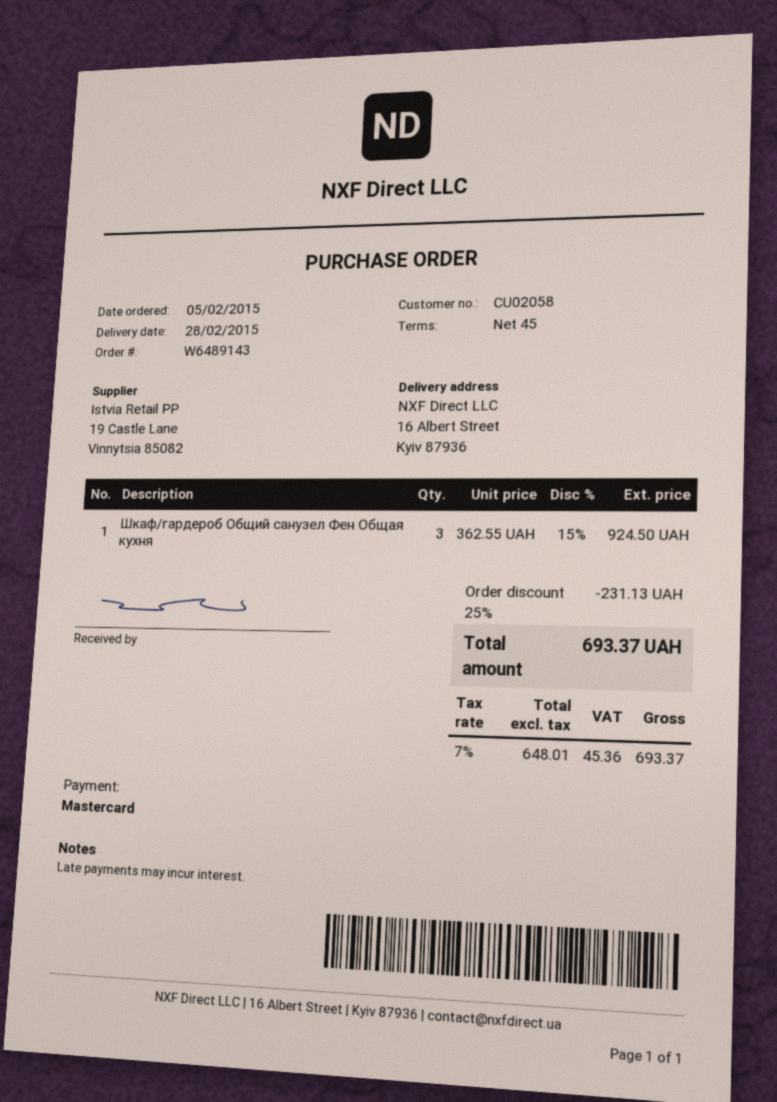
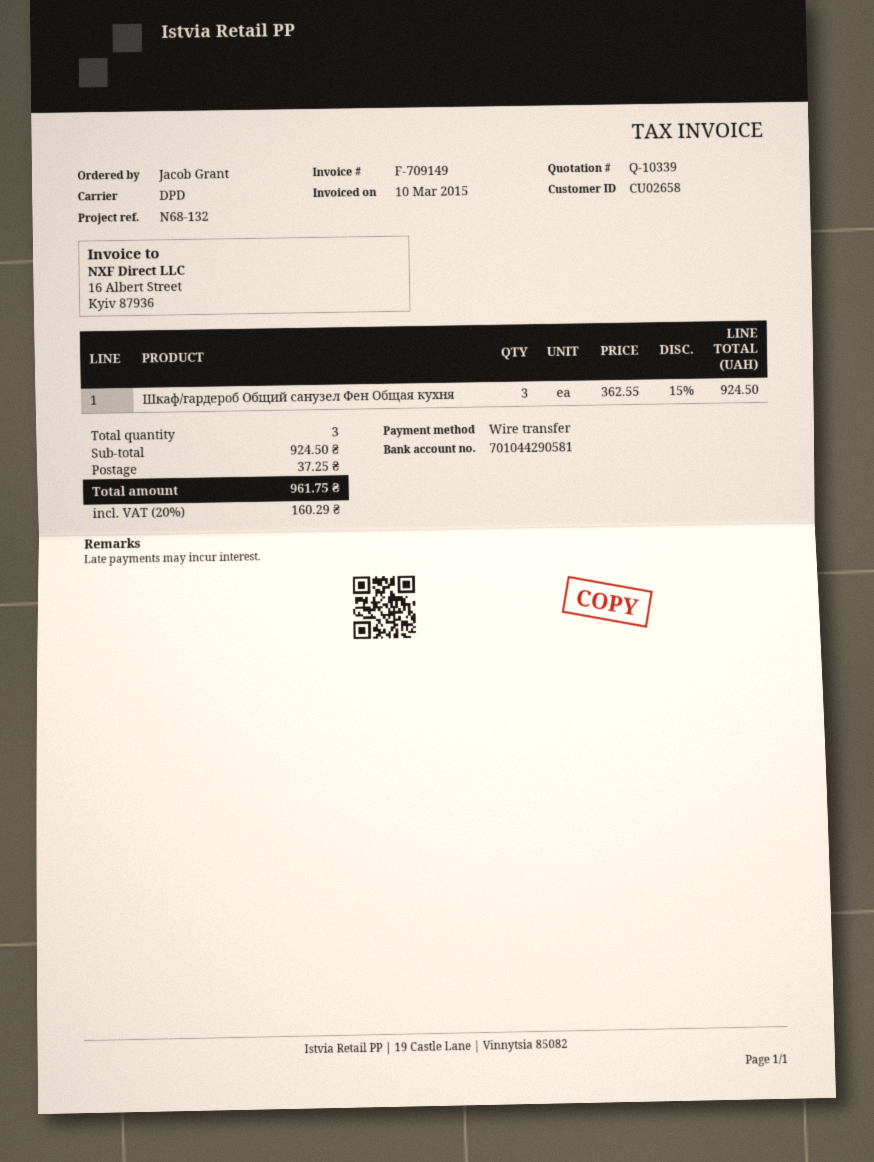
customer number: CU02058 -> CU02658
payment method: Mastercard -> bank transfer
discount: 25% = 231.13 -> none
shipping: none -> 37.25
tax: 7% = 45.36 -> 20% = 160.29
total: 693.37 -> 961.75

